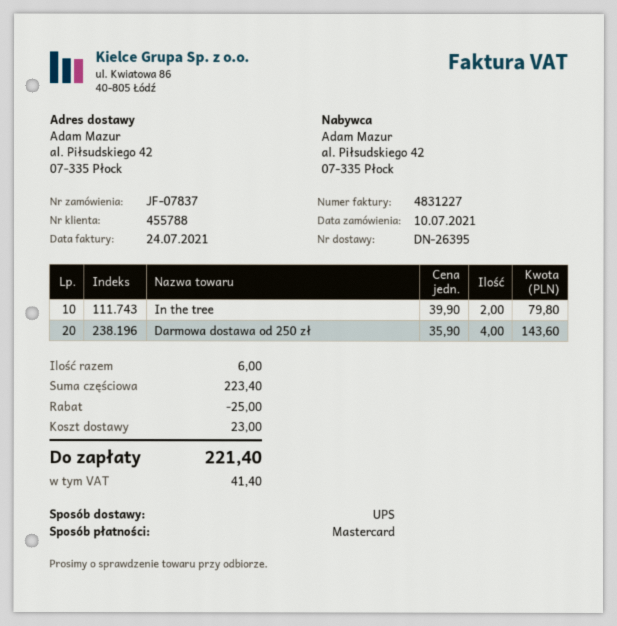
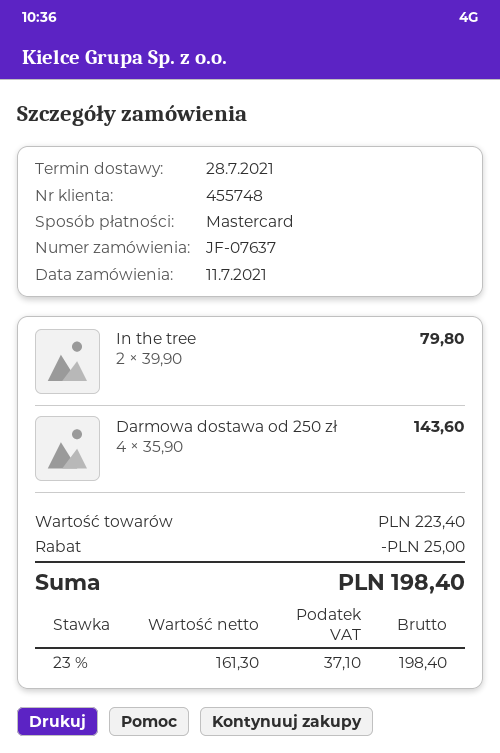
order number: JF-07837 -> JF-07637
order date: 2021-07-10 -> 2021-07-11
customer number: 455788 -> 455748
shipping: 23.00 -> none
tax: 41.40 -> 37.10
total: 221.40 -> 198.40

